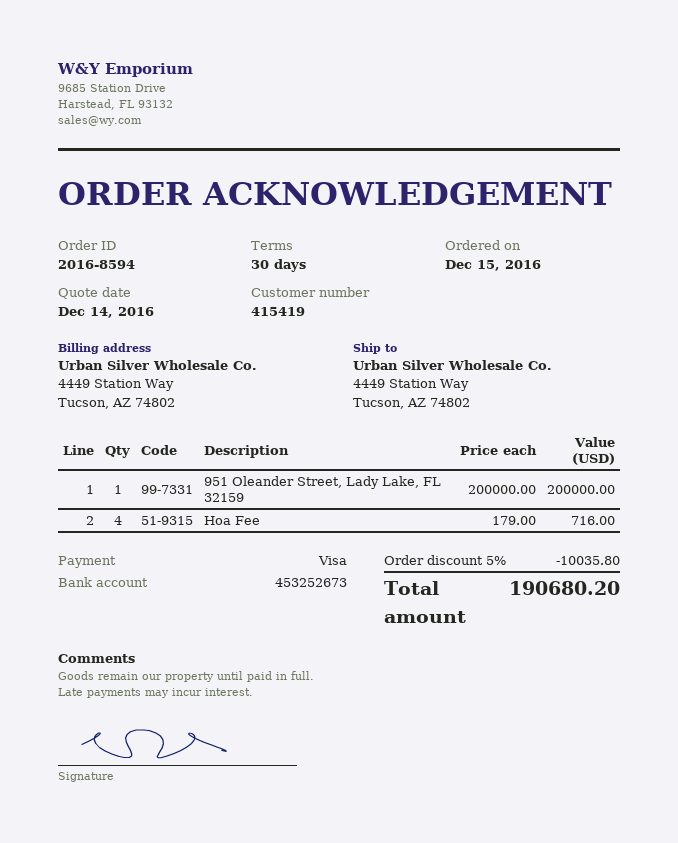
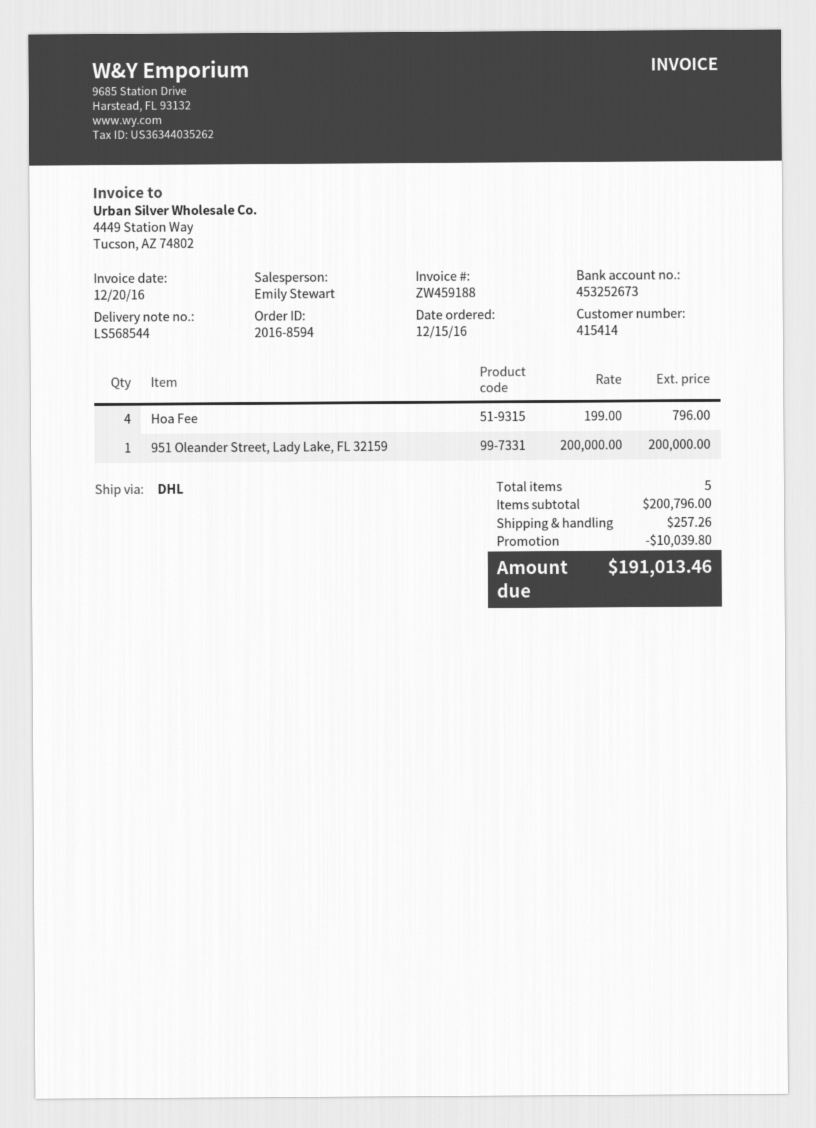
customer number: 415419 -> 415414
Hoa Fee: 4 x 179.00 = 716.00 -> 4 x 199.00 = 796.00
discount: 10035.80 -> 10039.80
shipping: none -> 257.26
total: 190680.20 -> 191013.46

